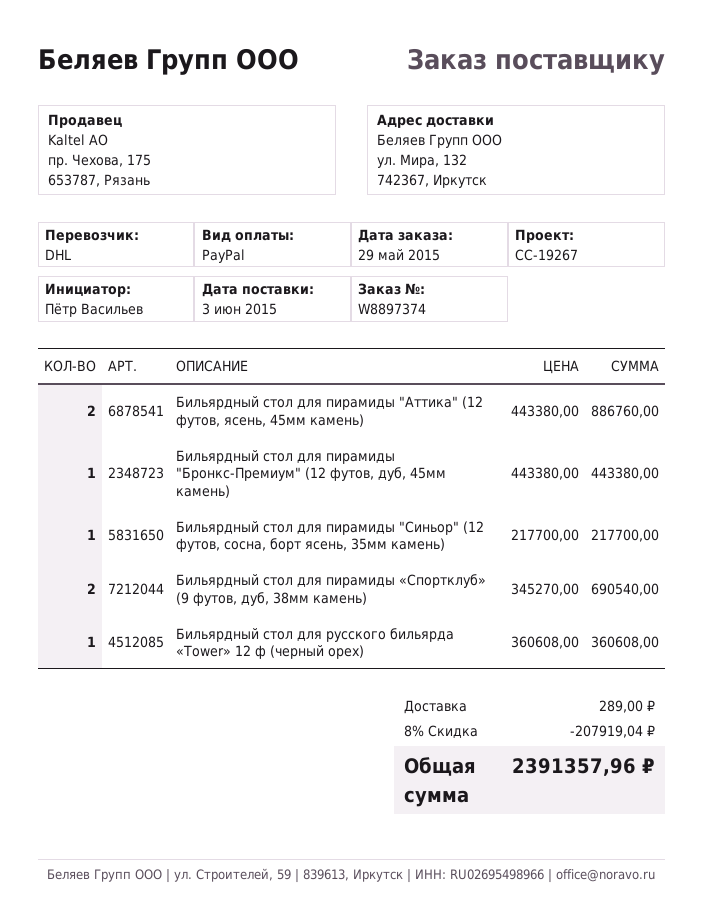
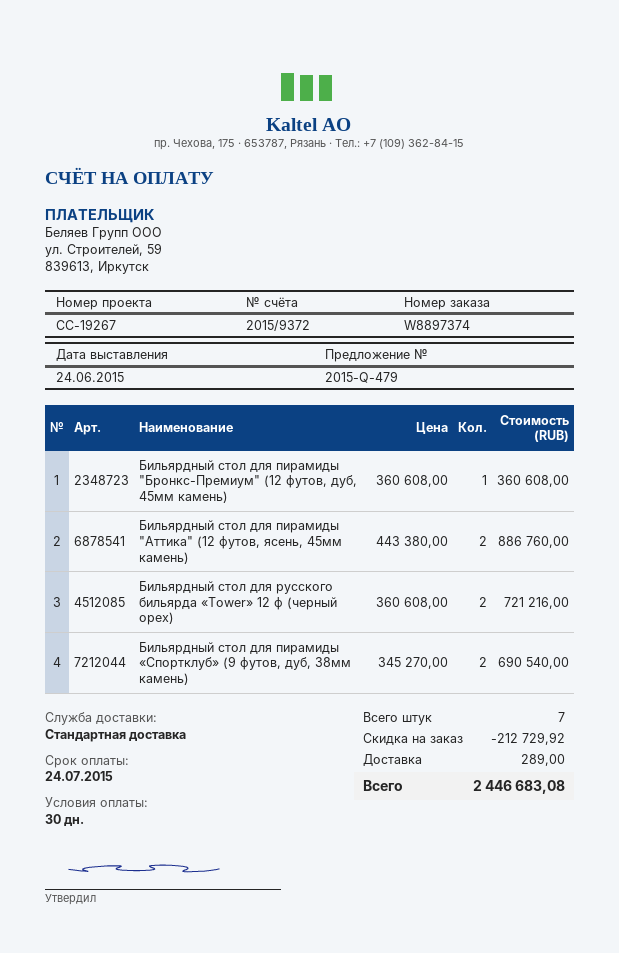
shipping method: DHL -> standard
Бильярдный стол для пирамиды "Бронкс-Премиум" (12 футов, дуб, 45мм камень): 1 x 443380.00 = 443380.00 -> 1 x 360608.00 = 360608.00
Бильярдный стол для пирамиды "Синьор" (12 футов, сосна, борт ясень, 35мм камень): 1 x 217700.00 = 217700.00 -> none
Бильярдный стол для русского бильярда «Tower» 12 ф (черный орех): 1 x 360608.00 = 360608.00 -> 2 x 360608.00 = 721216.00
discount: 207919.04 -> 212729.92
total: 2391357.96 -> 2446683.08

